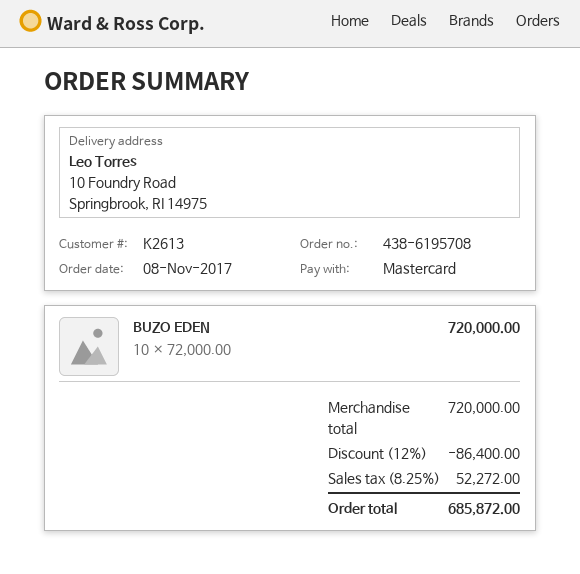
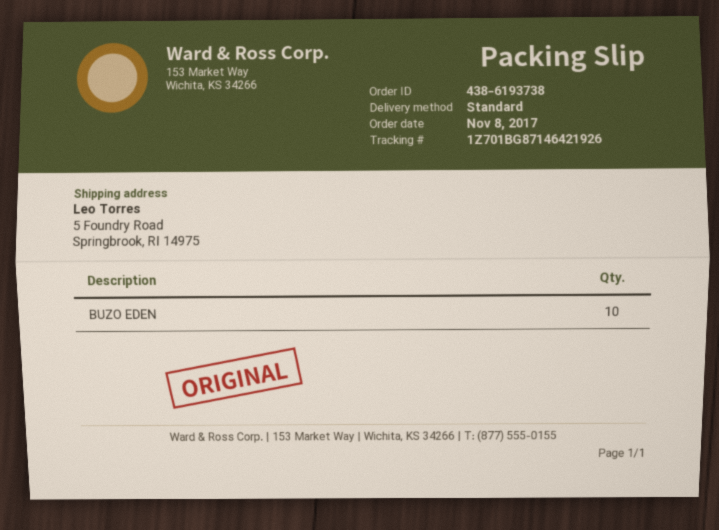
order number: 438-6195708 -> 438-6193738
ship to: 10 Foundry Road, Springbrook, RI 14975 -> 5 Foundry Road, Springbrook, RI 14975

